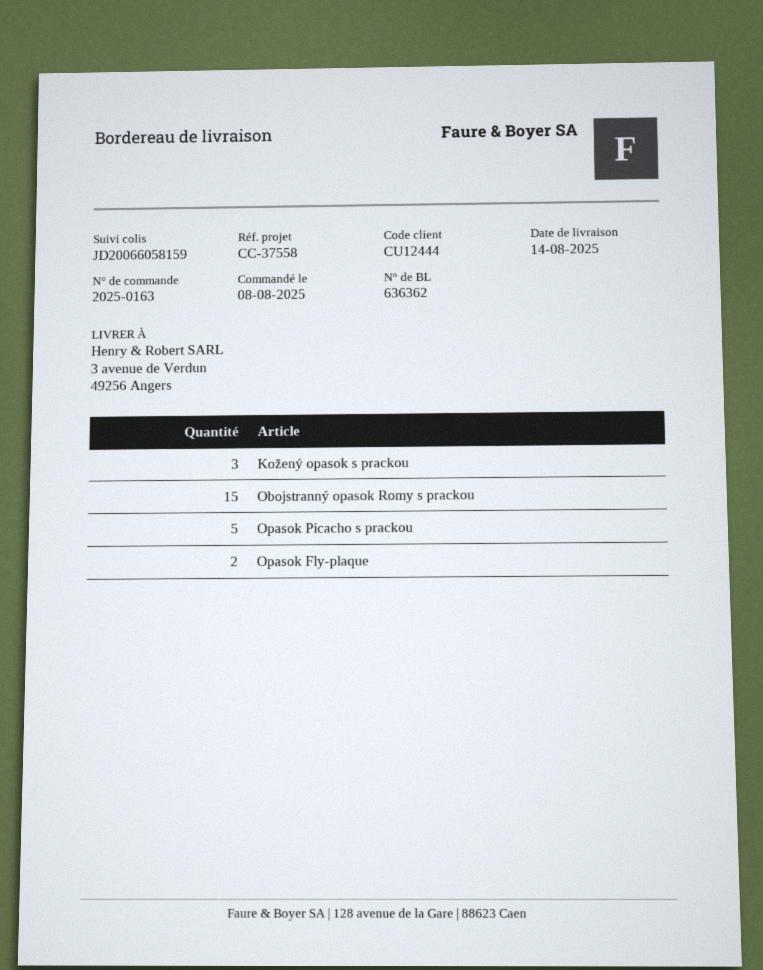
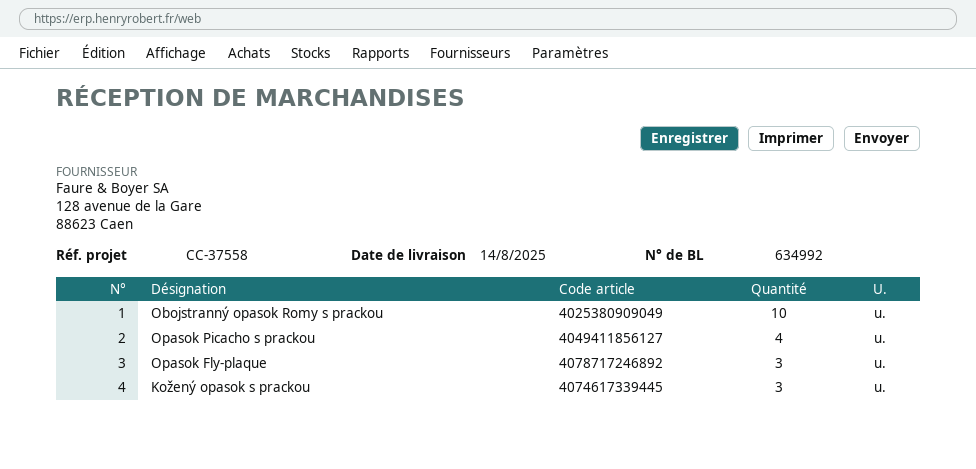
delivery note number: 636362 -> 634992
Obojstranný opasok Romy s prackou: 15 -> 10
Opasok Picacho s prackou: 5 -> 4
Opasok Fly-plaque: 2 -> 3

